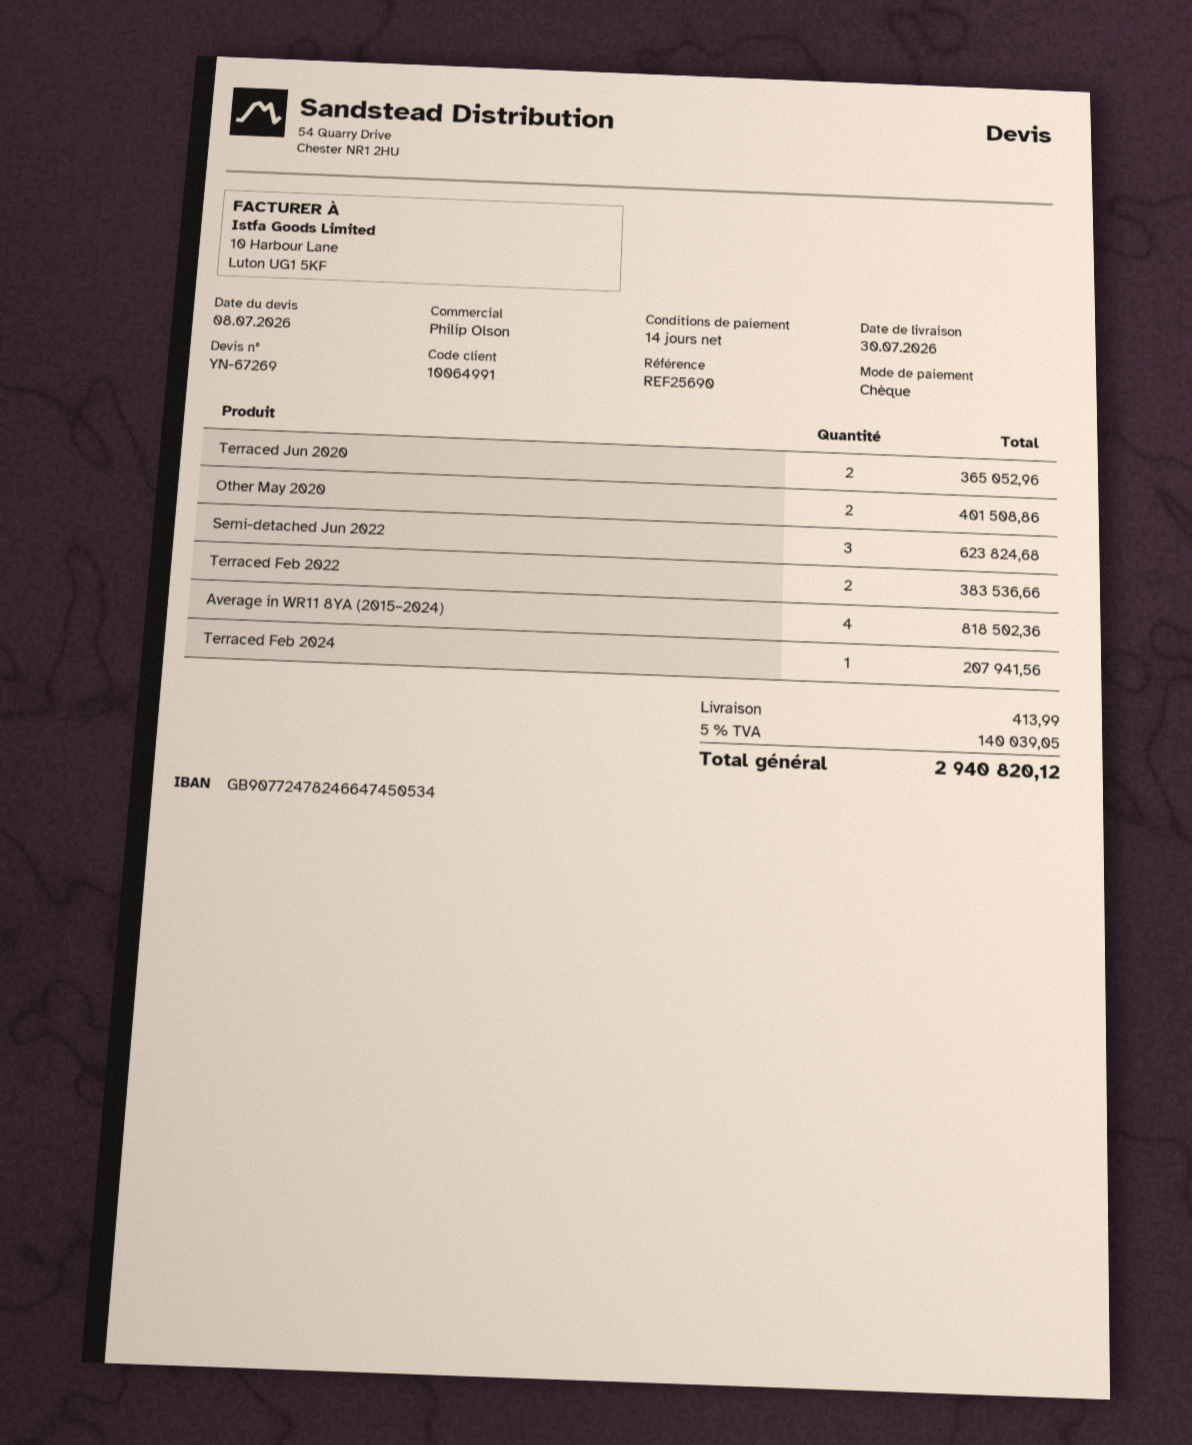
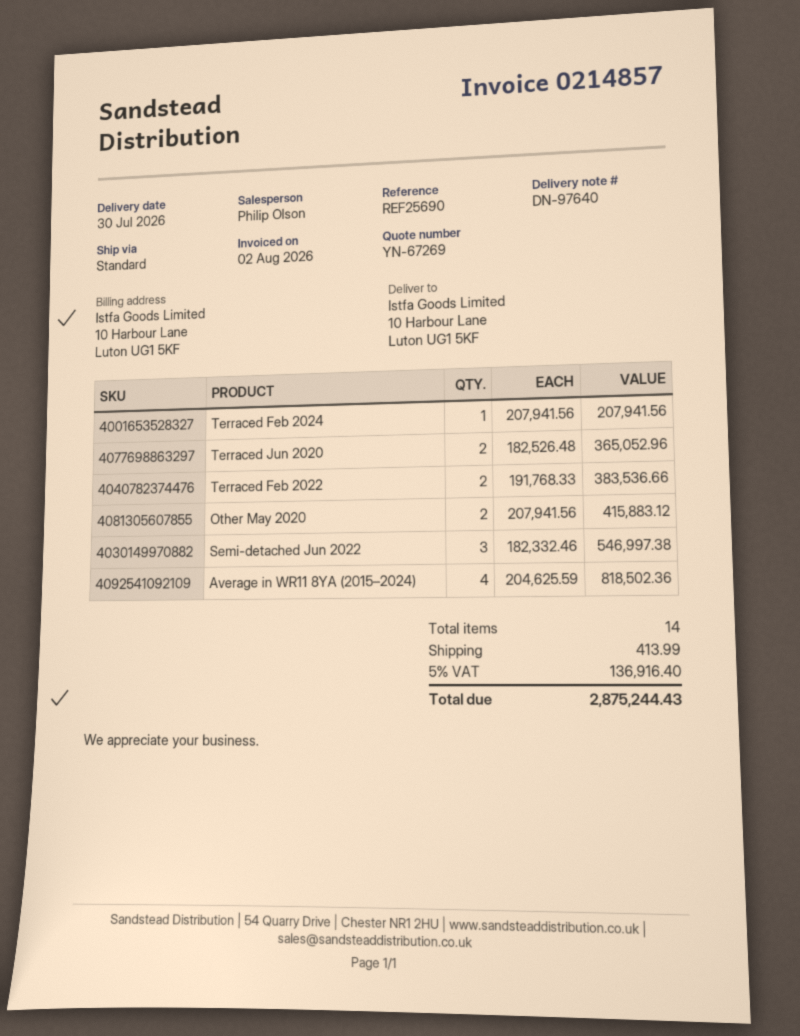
Other May 2020: 2 for 401508.86 -> 2 for 415883.12
Semi-detached Jun 2022: 3 for 623824.68 -> 3 for 546997.38
tax: 5% = 140039.05 -> 5% = 136916.40
total: 2940820.12 -> 2875244.43

